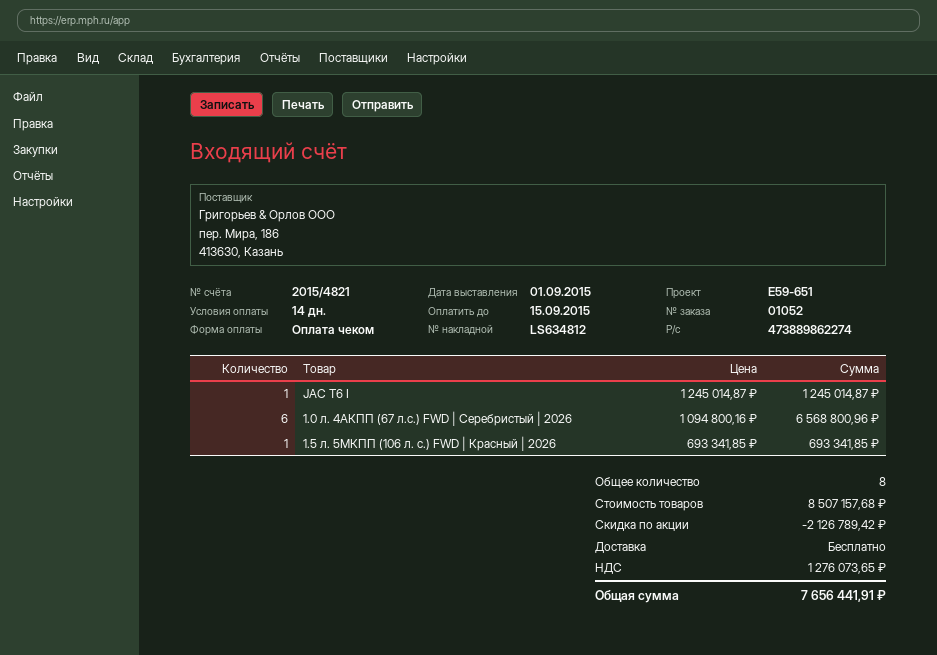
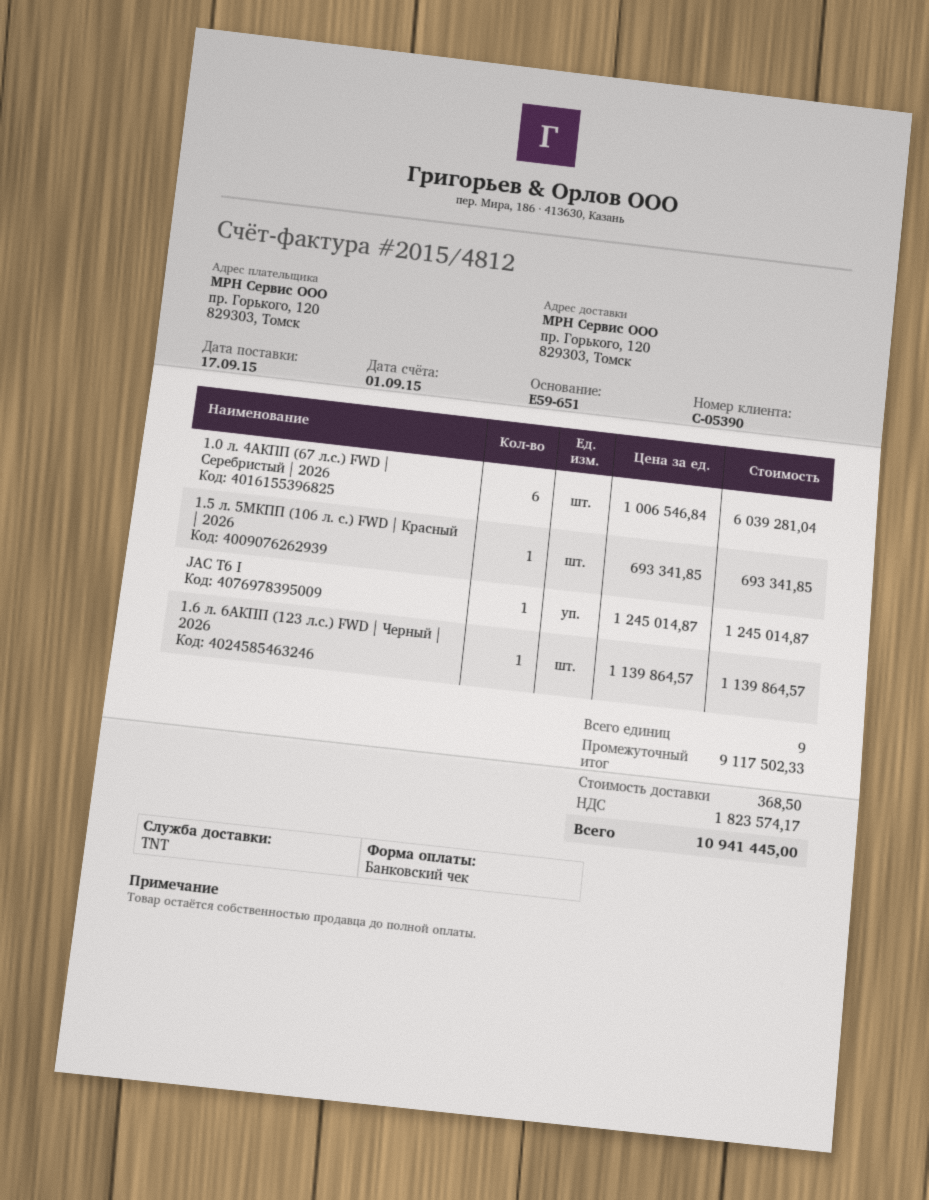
invoice number: 2015/4821 -> 2015/4812
1.0 л. 4АКПП (67 л.с.) FWD | Серебристый | 2026: 6 x 1094800.16 = 6568800.96 -> 6 x 1006546.84 = 6039281.04
1.6 л. 6АКПП (123 л.с.) FWD | Черный | 2026: none -> 1 x 1139864.57 = 1139864.57
total quantity: 8 -> 9
subtotal: 8507157.68 -> 9117502.33
discount: 2126789.42 -> none
shipping: 0.00 -> 368.50
tax: 1276073.65 -> 1823574.17
total: 7656441.91 -> 10941445.00

